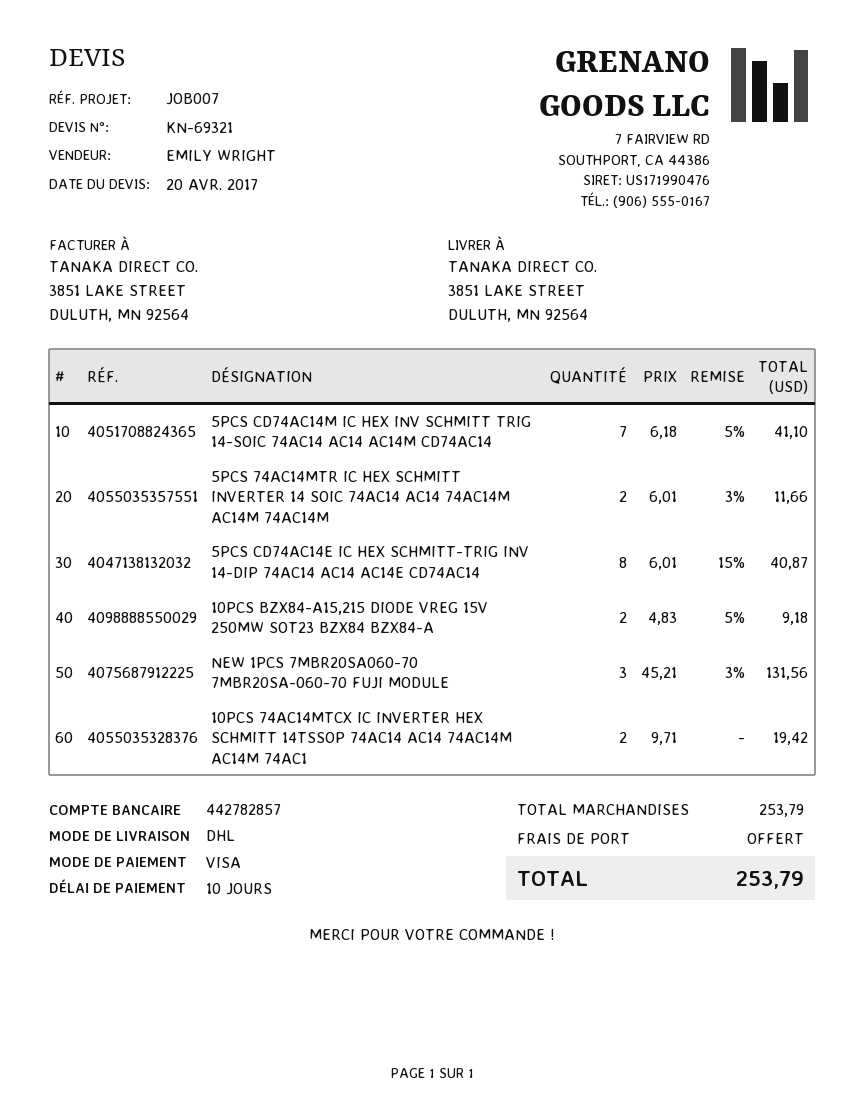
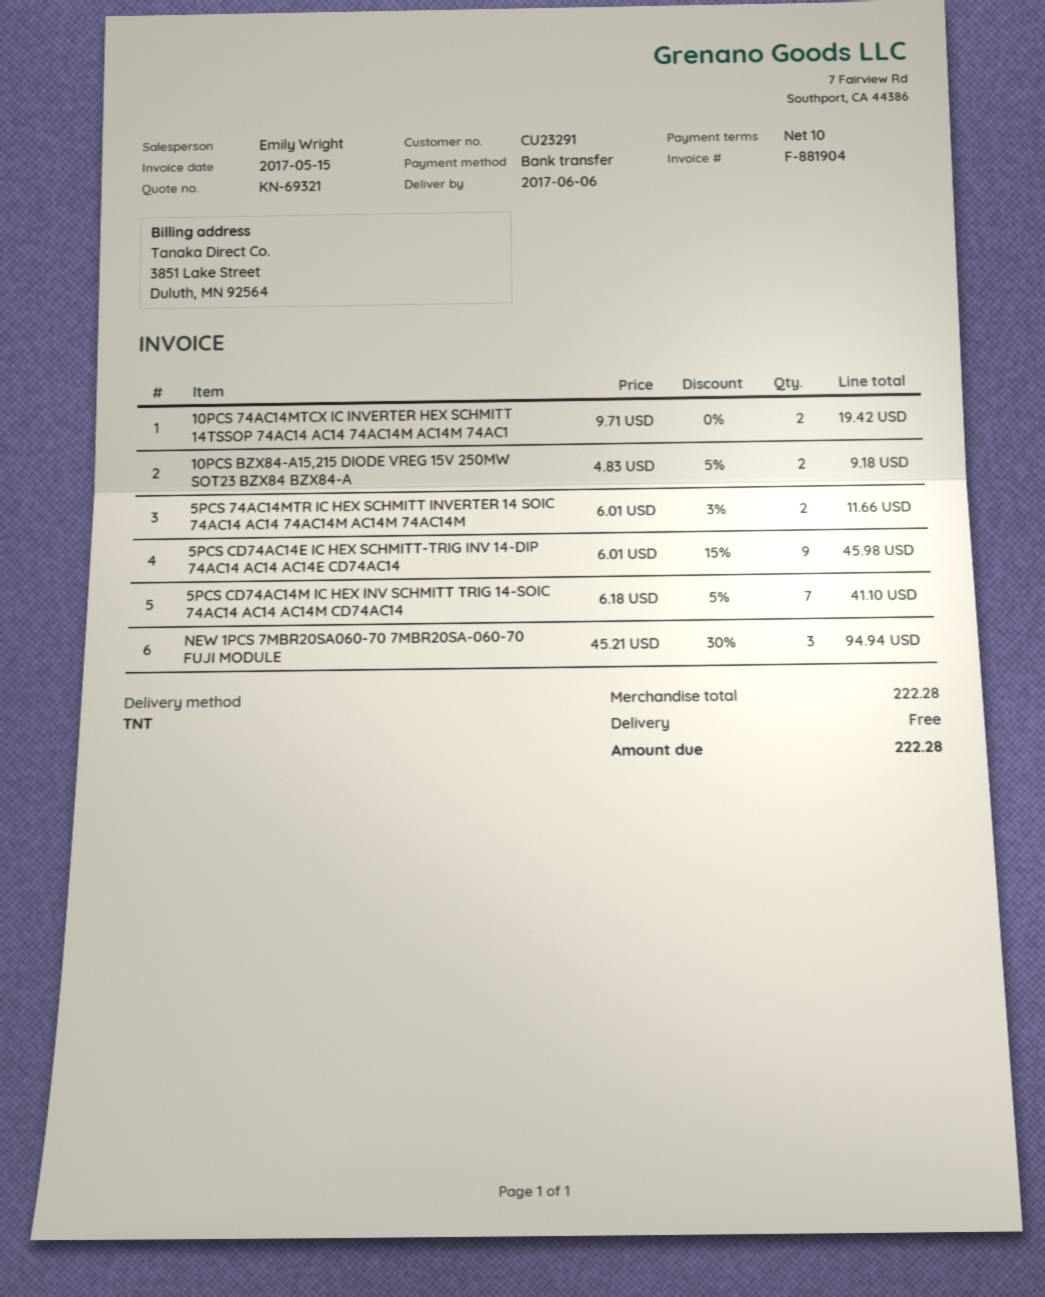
payment method: Visa -> bank transfer
shipping method: DHL -> TNT
5PCS CD74AC14E IC HEX SCHMITT-TRIG INV 14-DIP 74AC14 AC14 AC14E CD74AC14: 8 x 6.01 - 15% = 40.87 -> 9 x 6.01 - 15% = 45.98
NEW 1PCS 7MBR20SA060-70 7MBR20SA-060-70 FUJI MODULE: 3 x 45.21 - 3% = 131.56 -> 3 x 45.21 - 30% = 94.94
subtotal: 253.79 -> 222.28
total: 253.79 -> 222.28

